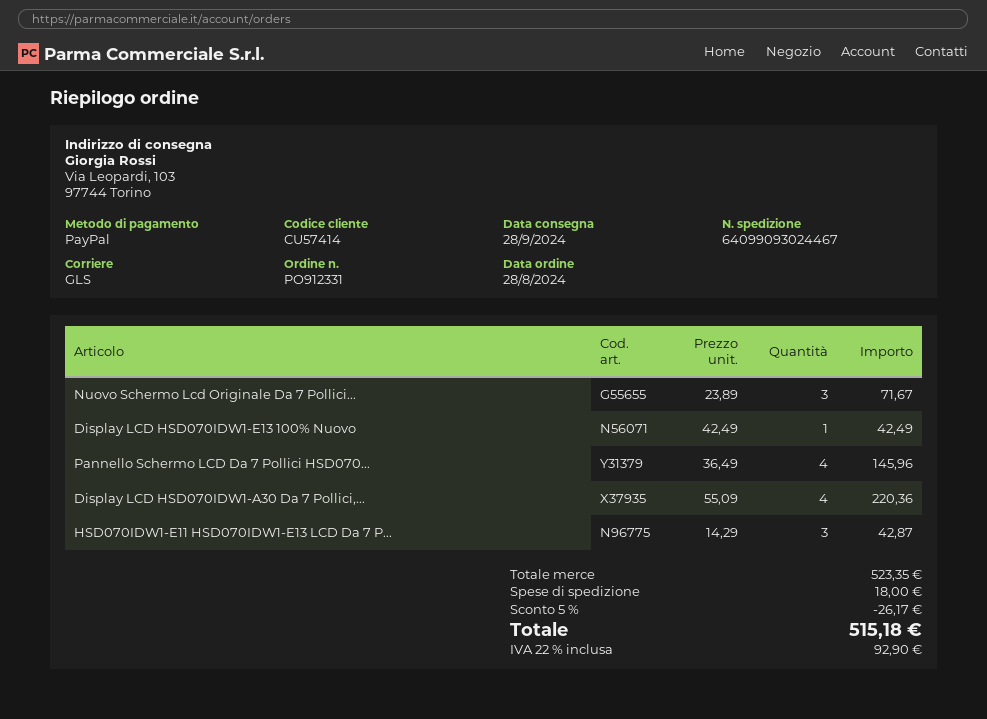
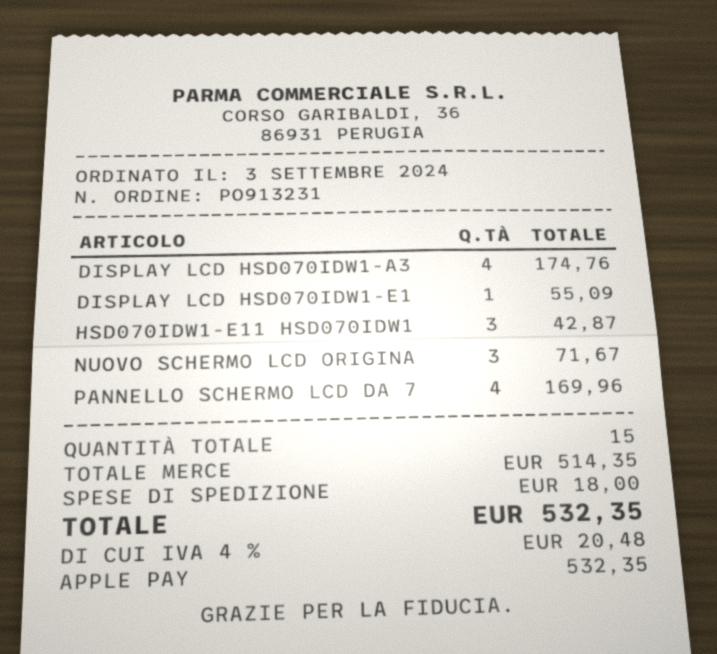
order number: PO912331 -> PO913231
order date: 2024-08-28 -> 2024-09-03
payment method: PayPal -> Apple Pay
Display LCD HSD070IDW1-E13 100% Nuovo: 1 for 42.49 -> 1 for 55.09
Pannello Schermo LCD Da 7 Pollici HSD070...: 4 for 145.96 -> 4 for 169.96
Display LCD HSD070IDW1-A30 Da 7 Pollici,...: 4 for 220.36 -> 4 for 174.76
subtotal: 523.35 -> 514.35
discount: 5% = 26.17 -> none
tax: 22% = 92.90 -> 4% = 20.48
total: 515.18 -> 532.35

